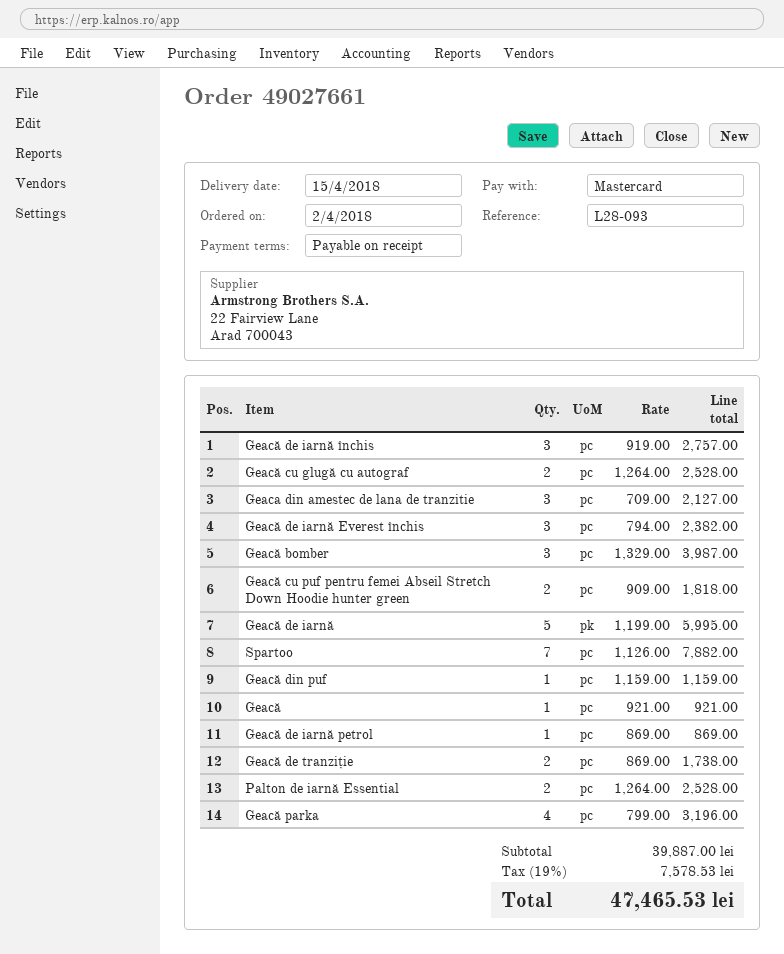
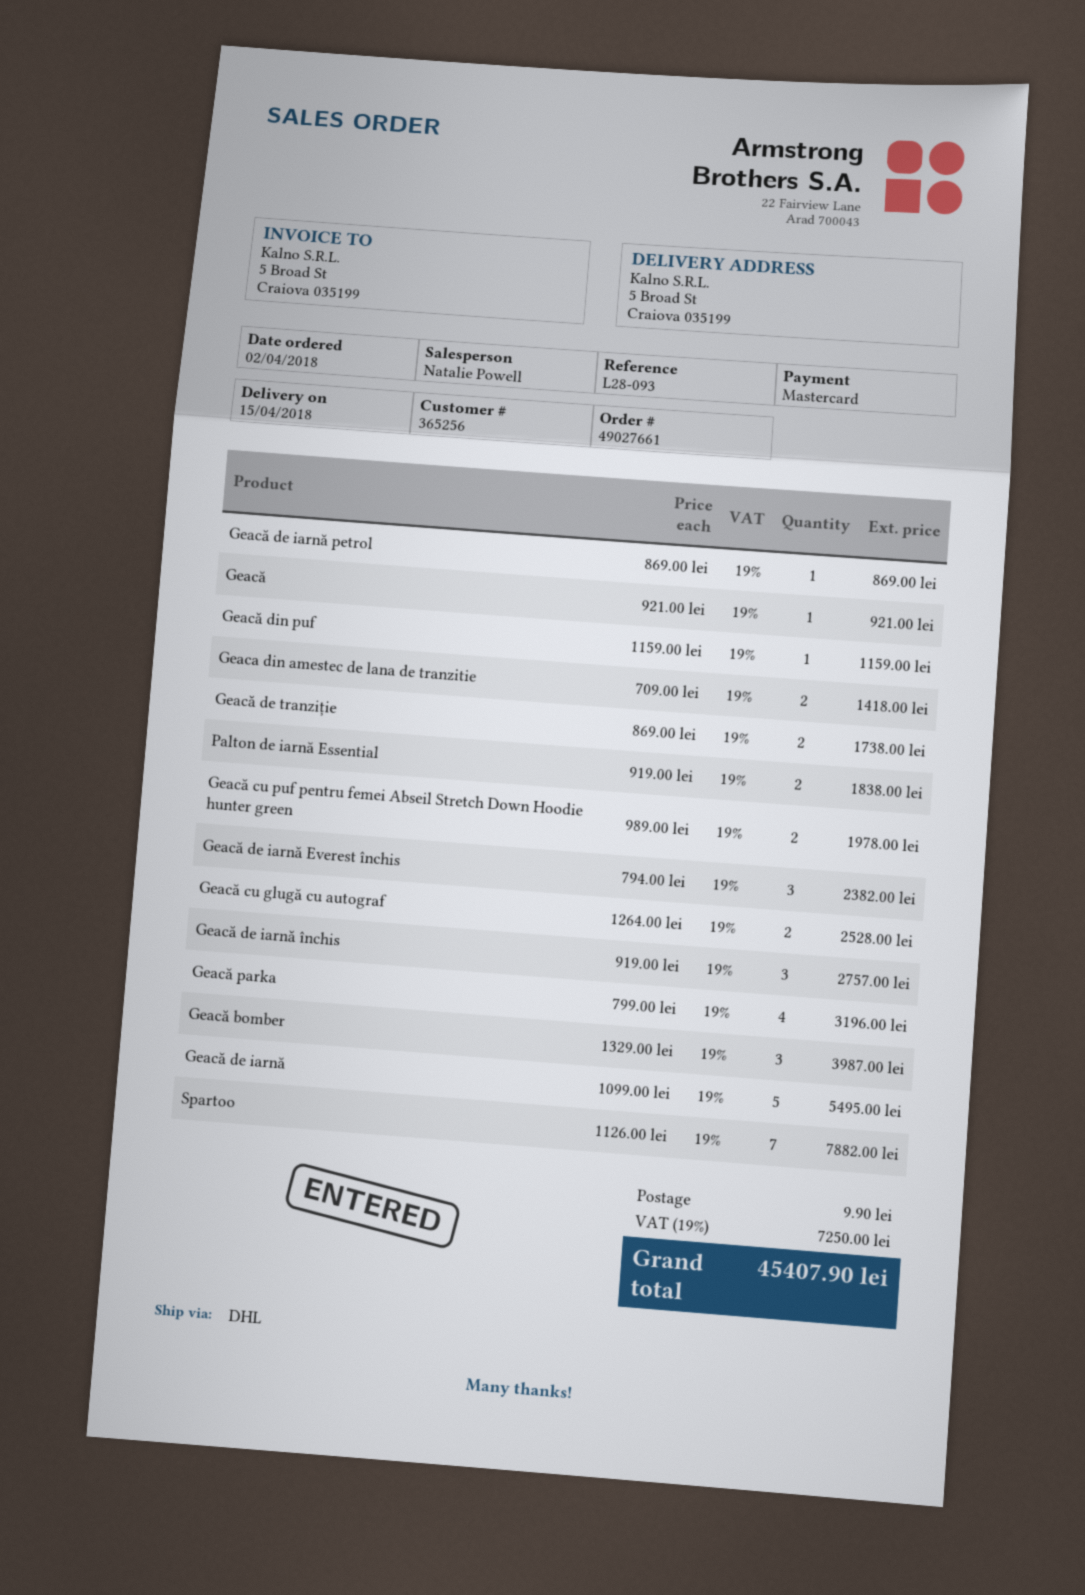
Geaca din amestec de lana de tranzitie: 3 x 709.00 = 2127.00 -> 2 x 709.00 = 1418.00
Geacă cu puf pentru femei Abseil Stretch Down Hoodie hunter green: 2 x 909.00 = 1818.00 -> 2 x 989.00 = 1978.00
Geacă de iarnă: 5 x 1199.00 = 5995.00 -> 5 x 1099.00 = 5495.00
Palton de iarnă Essential: 2 x 1264.00 = 2528.00 -> 2 x 919.00 = 1838.00
shipping: none -> 9.90
tax: 19% = 7578.53 -> 19% = 7250.00
total: 47465.53 -> 45407.90

